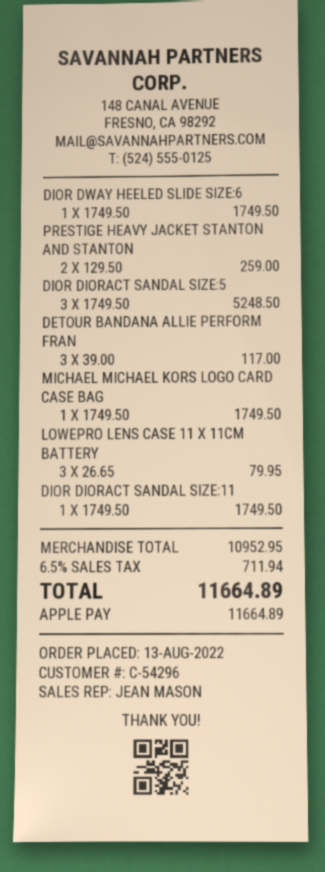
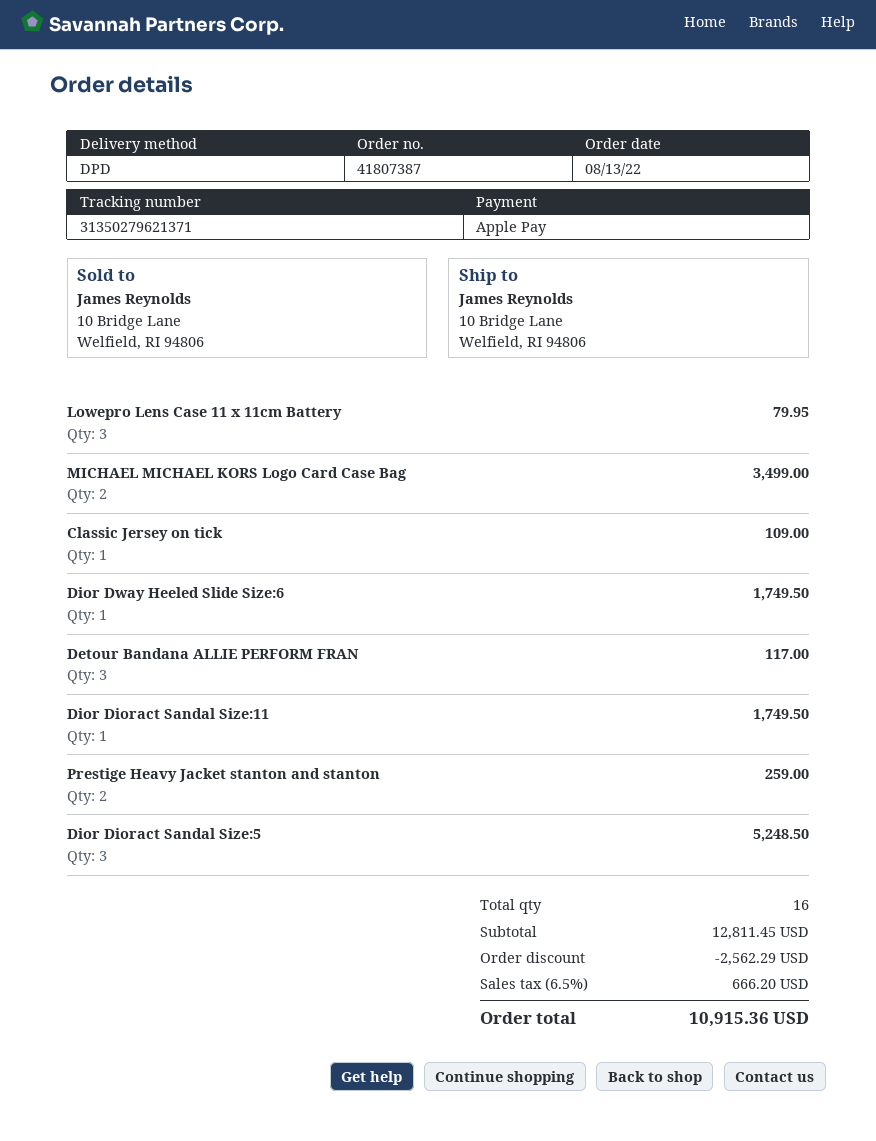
MICHAEL MICHAEL KORS LOGO CARD CASE BAG: 1 for 1749.50 -> 2 for 3499.00
Classic Jersey on tick: none -> 1 for 109.00
subtotal: 10952.95 -> 12811.45
discount: none -> 2562.29
tax: 6.5% = 711.94 -> 6.5% = 666.20
total: 11664.89 -> 10915.36

